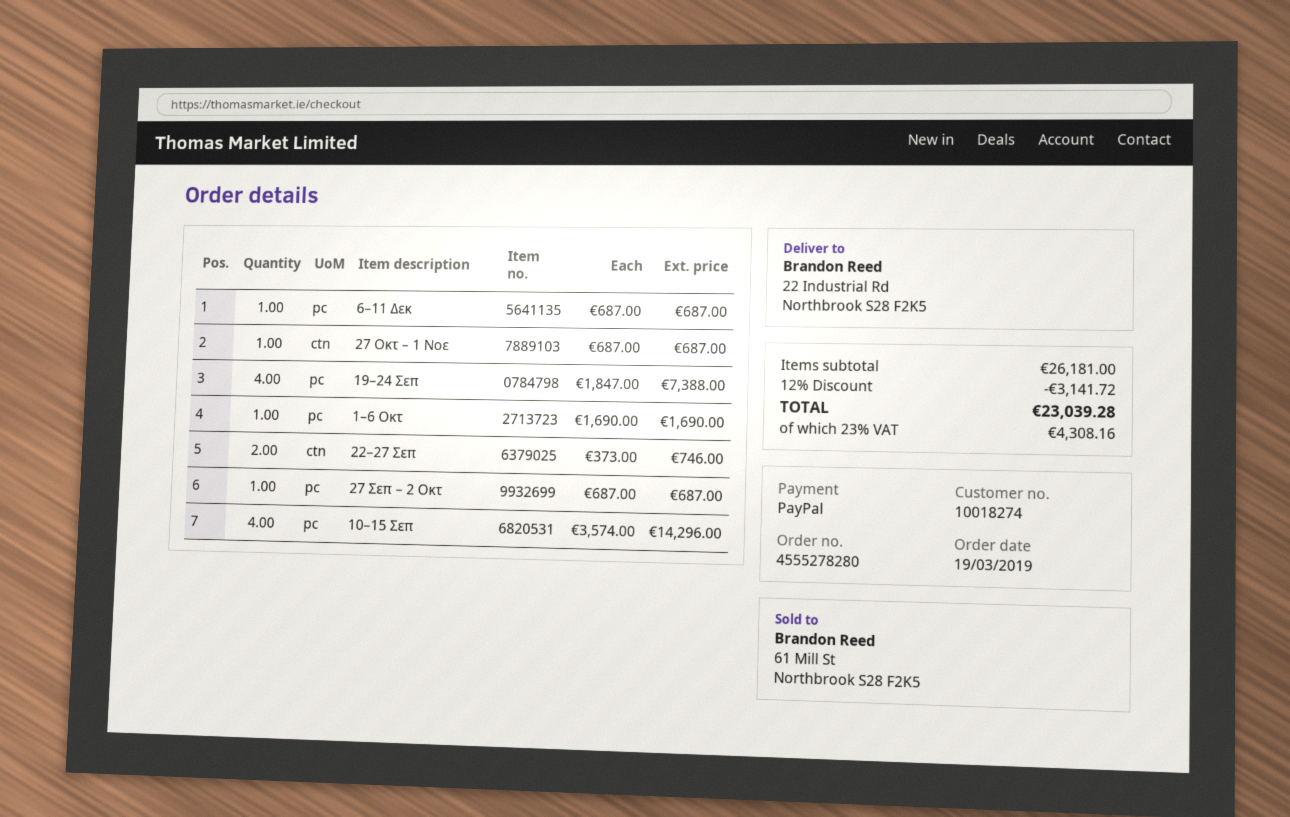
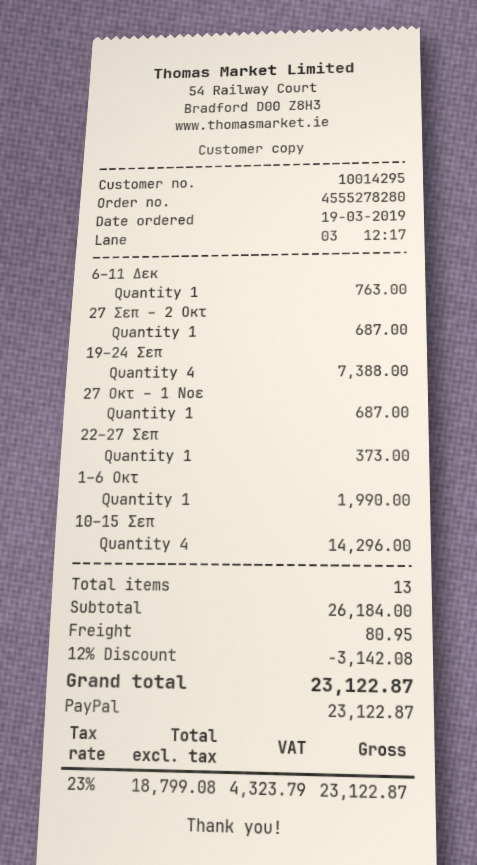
customer number: 10018274 -> 10014295
6–11 Δεκ: 1 for 687.00 -> 1 for 763.00
1–6 Οκτ: 1 for 1690.00 -> 1 for 1990.00
22–27 Σεπ: 2 for 746.00 -> 1 for 373.00
subtotal: 26181.00 -> 26184.00
discount: 12% = 3141.72 -> 12% = 3142.08
shipping: none -> 80.95
tax: 23% = 4308.16 -> 23% = 4323.79
total: 23039.28 -> 23122.87

